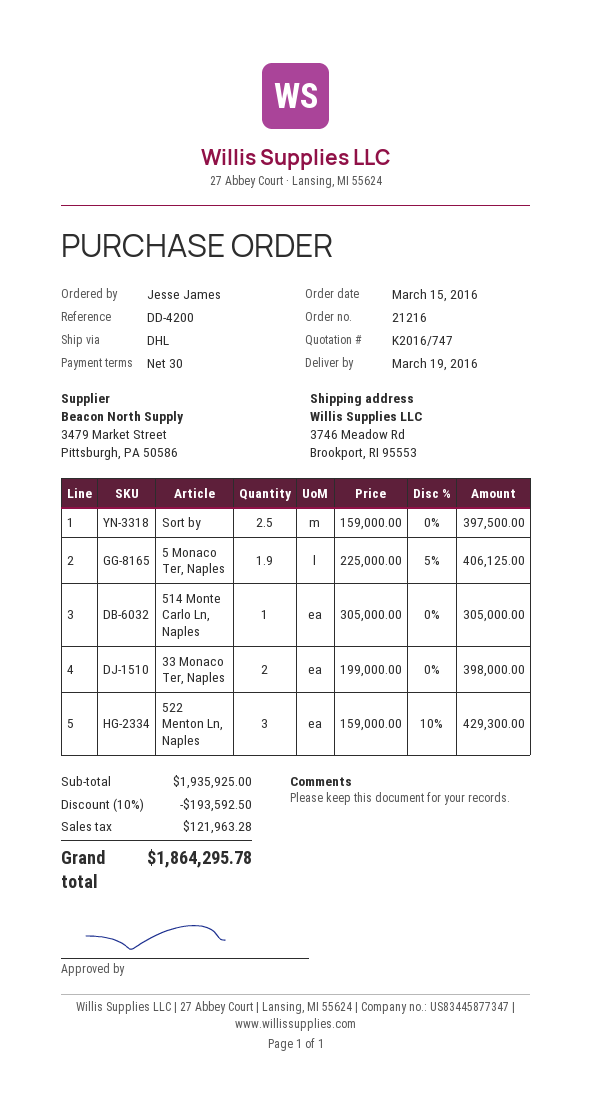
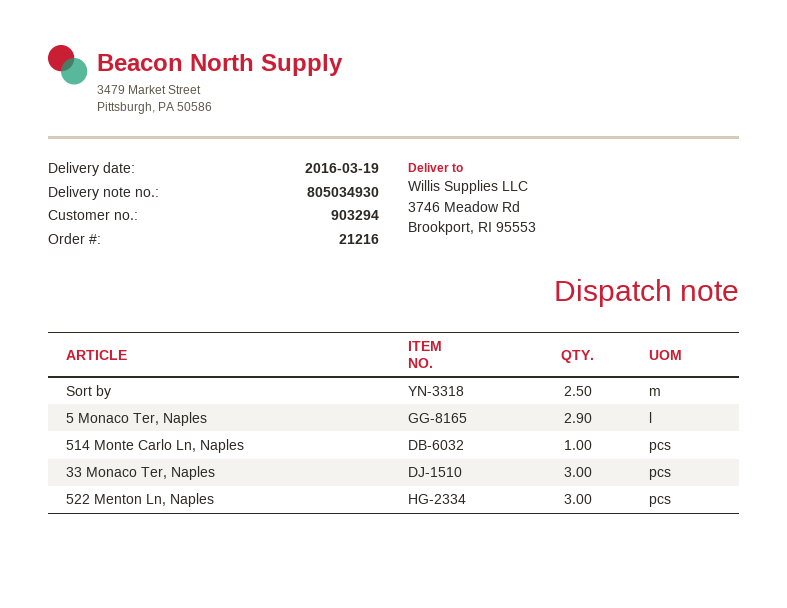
5 Monaco Ter, Naples: 1.9 -> 2.9
33 Monaco Ter, Naples: 2 -> 3

